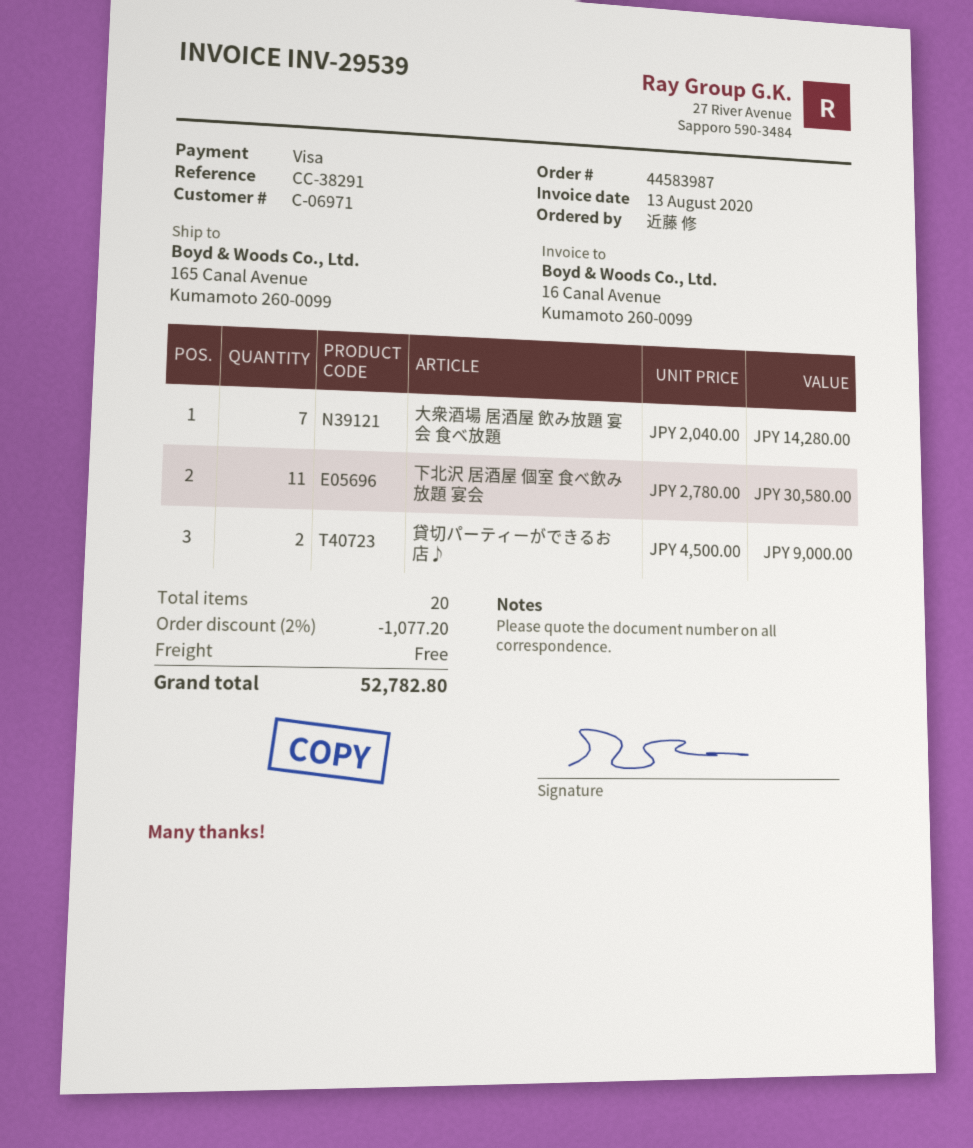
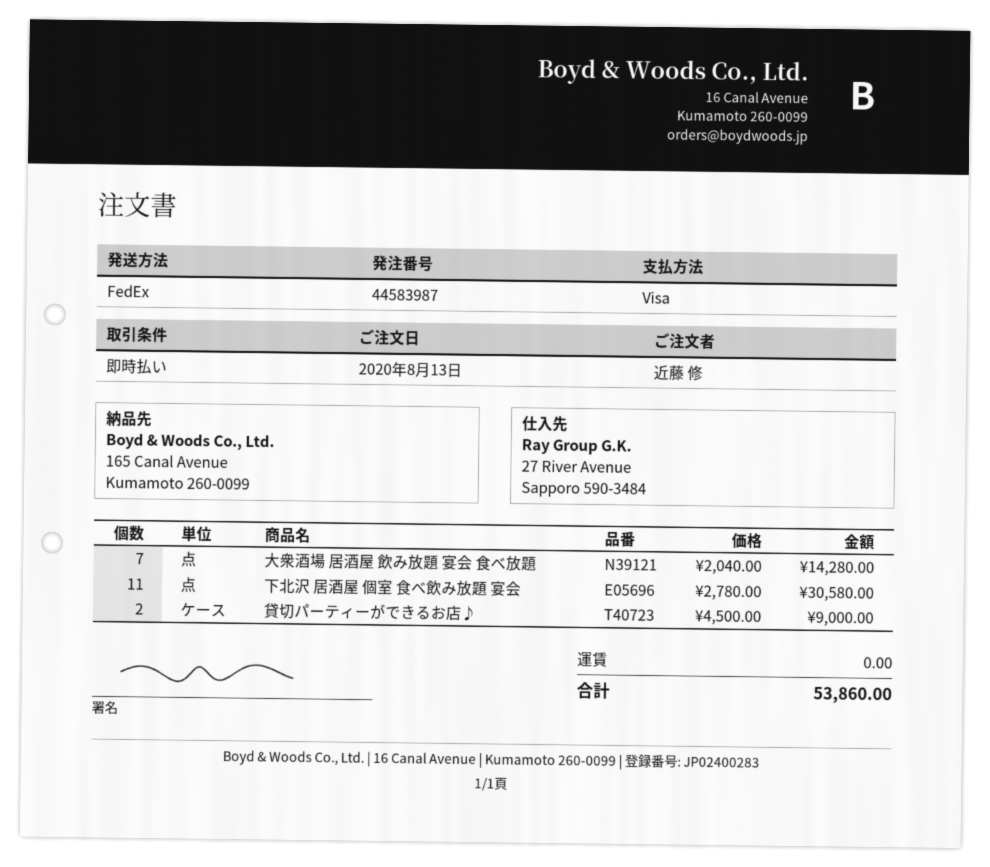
discount: 2% = 1077.20 -> none
total: 52782.80 -> 53860.00

